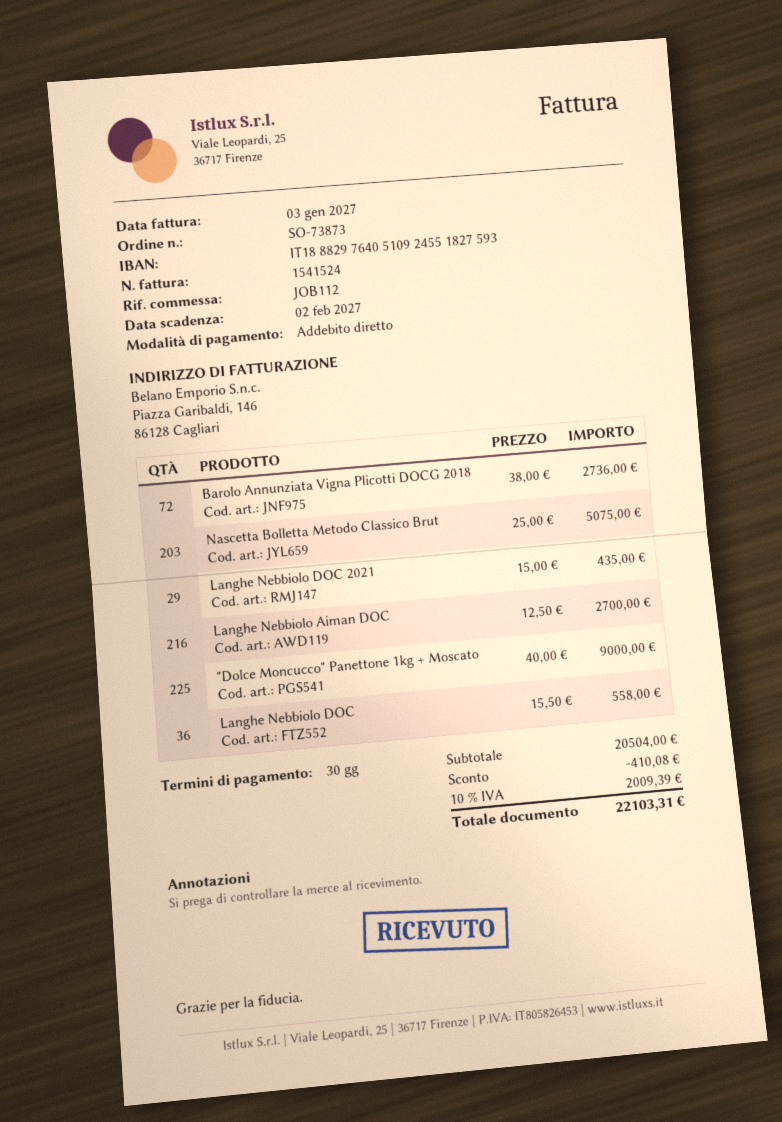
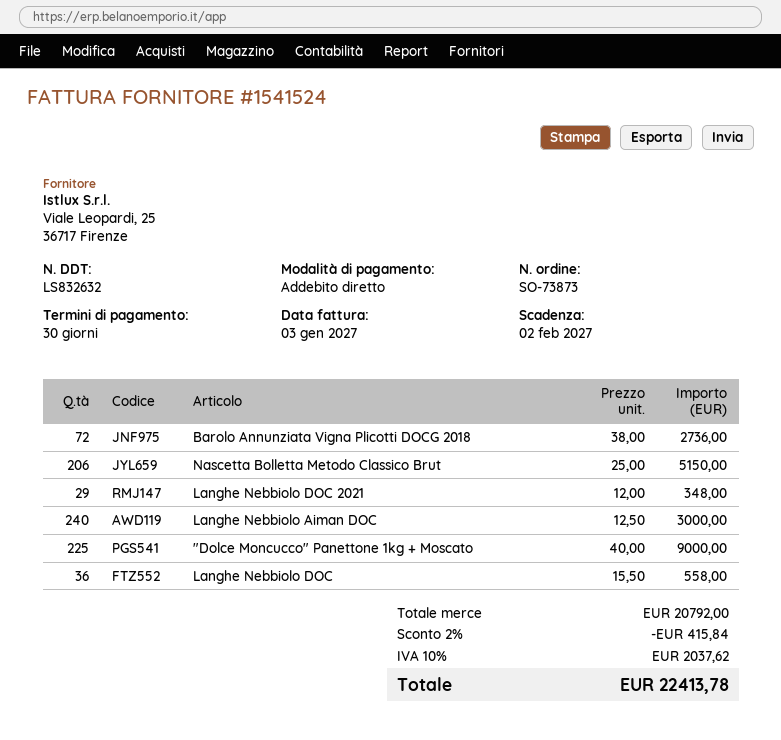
Nascetta Bolletta Metodo Classico Brut: 203 x 25.00 = 5075.00 -> 206 x 25.00 = 5150.00
Langhe Nebbiolo DOC 2021: 29 x 15.00 = 435.00 -> 29 x 12.00 = 348.00
Langhe Nebbiolo Aiman DOC: 216 x 12.50 = 2700.00 -> 240 x 12.50 = 3000.00
subtotal: 20504.00 -> 20792.00
discount: 410.08 -> 415.84
tax: 10% = 2009.39 -> 10% = 2037.62
total: 22103.31 -> 22413.78

